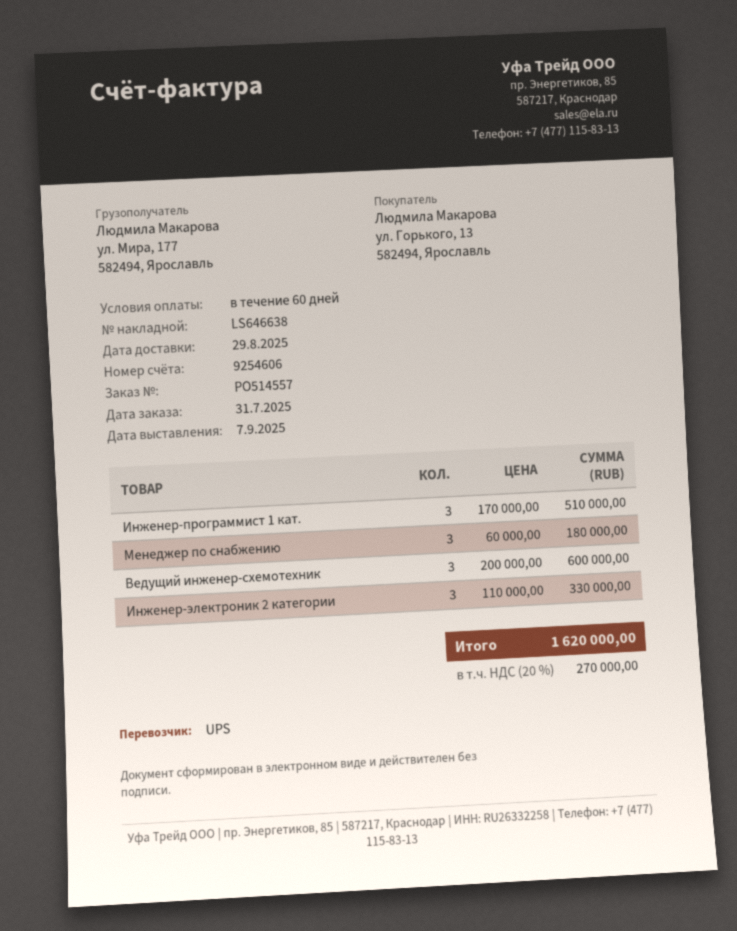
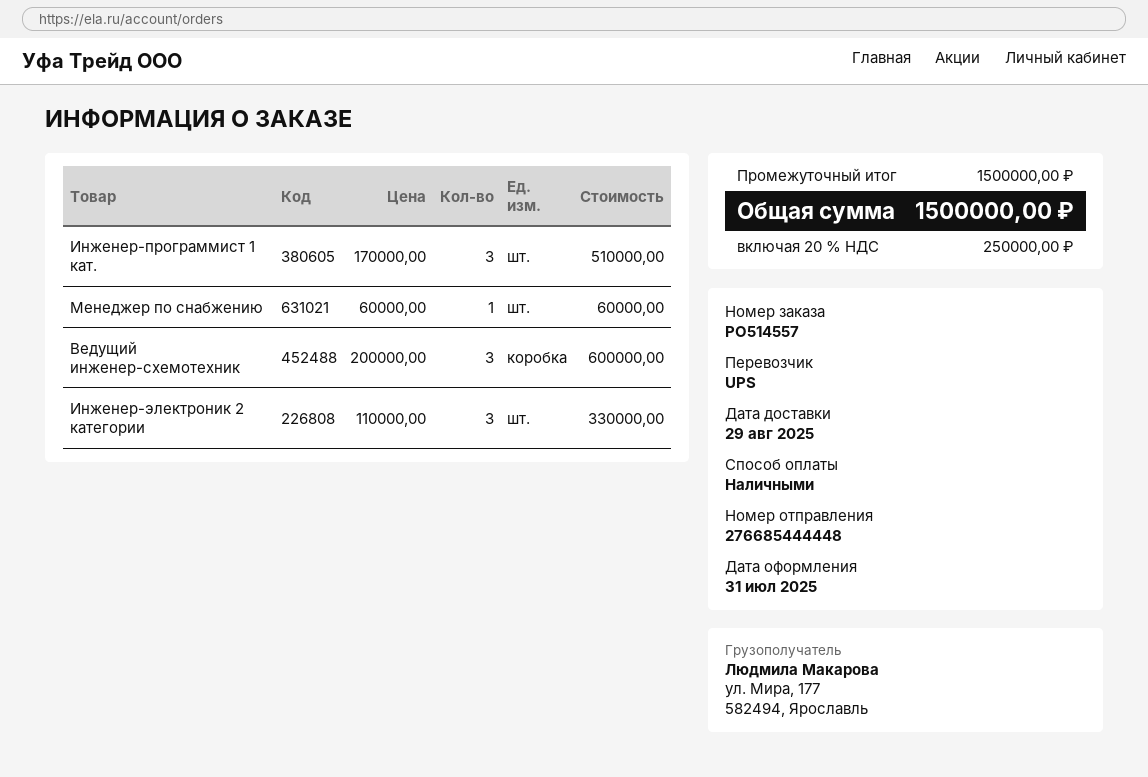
Менеджер по снабжению: 3 x 60000.00 = 180000.00 -> 1 x 60000.00 = 60000.00
tax: 20% = 270000.00 -> 20% = 250000.00
total: 1620000.00 -> 1500000.00

